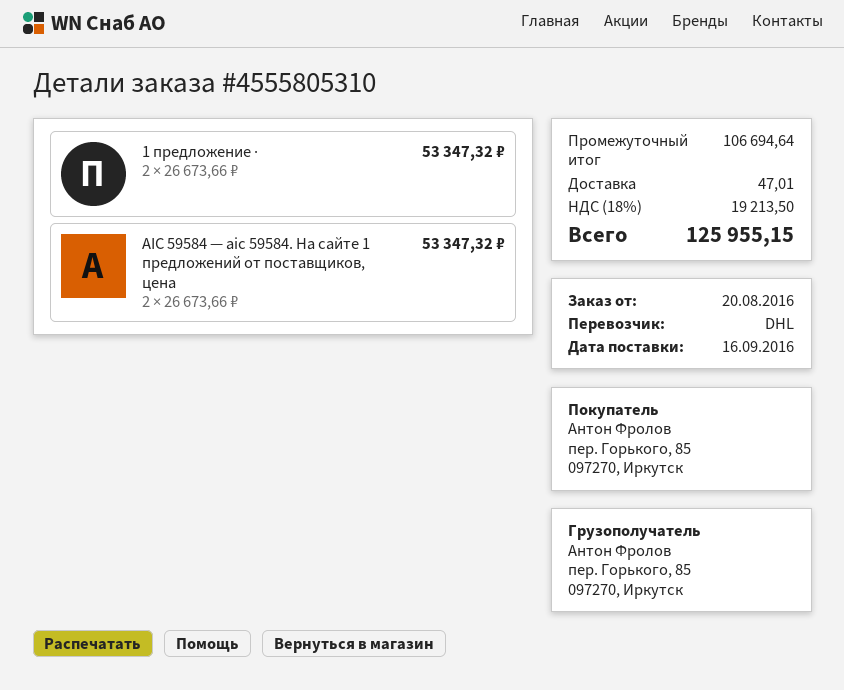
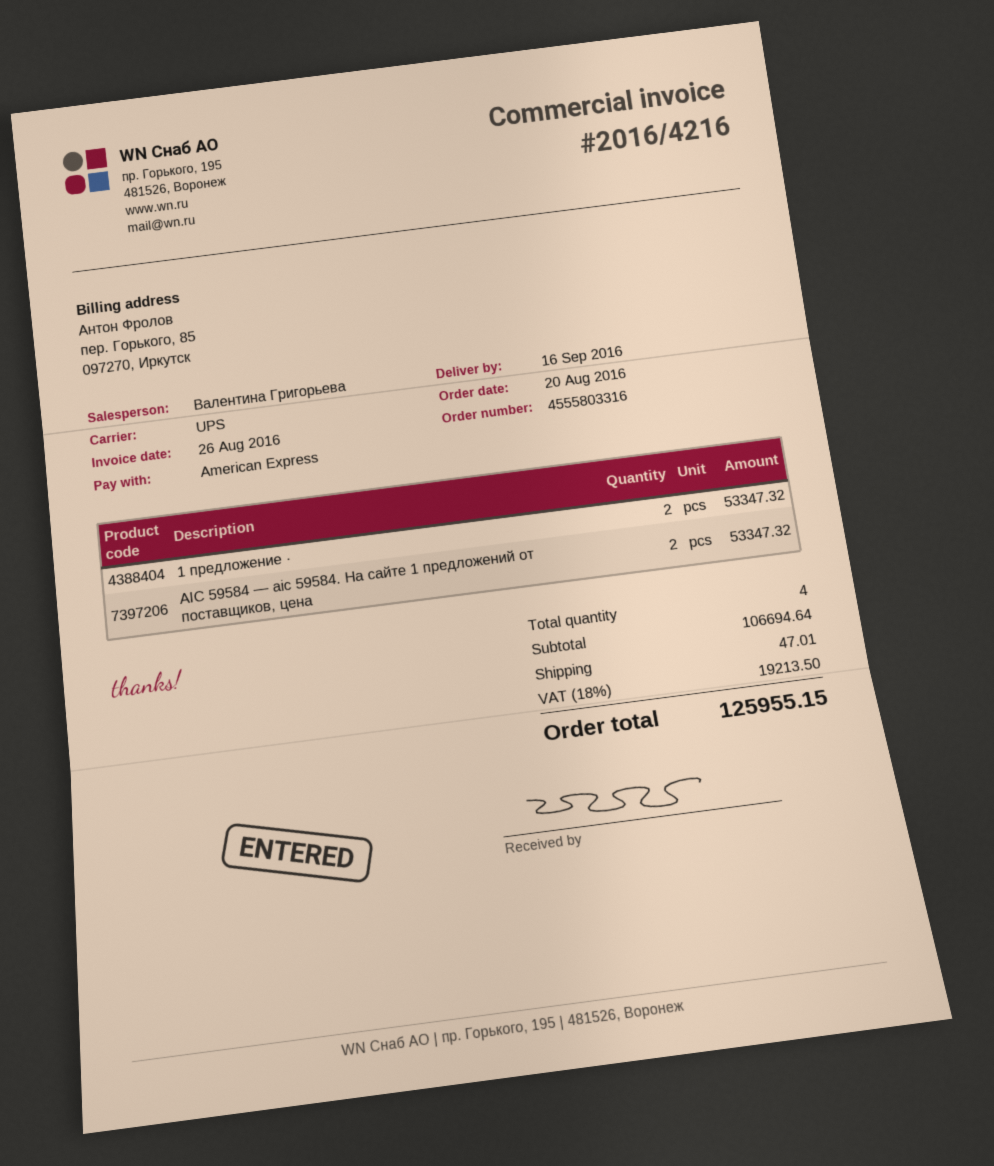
order number: 4555805310 -> 4555803316
shipping method: DHL -> UPS

